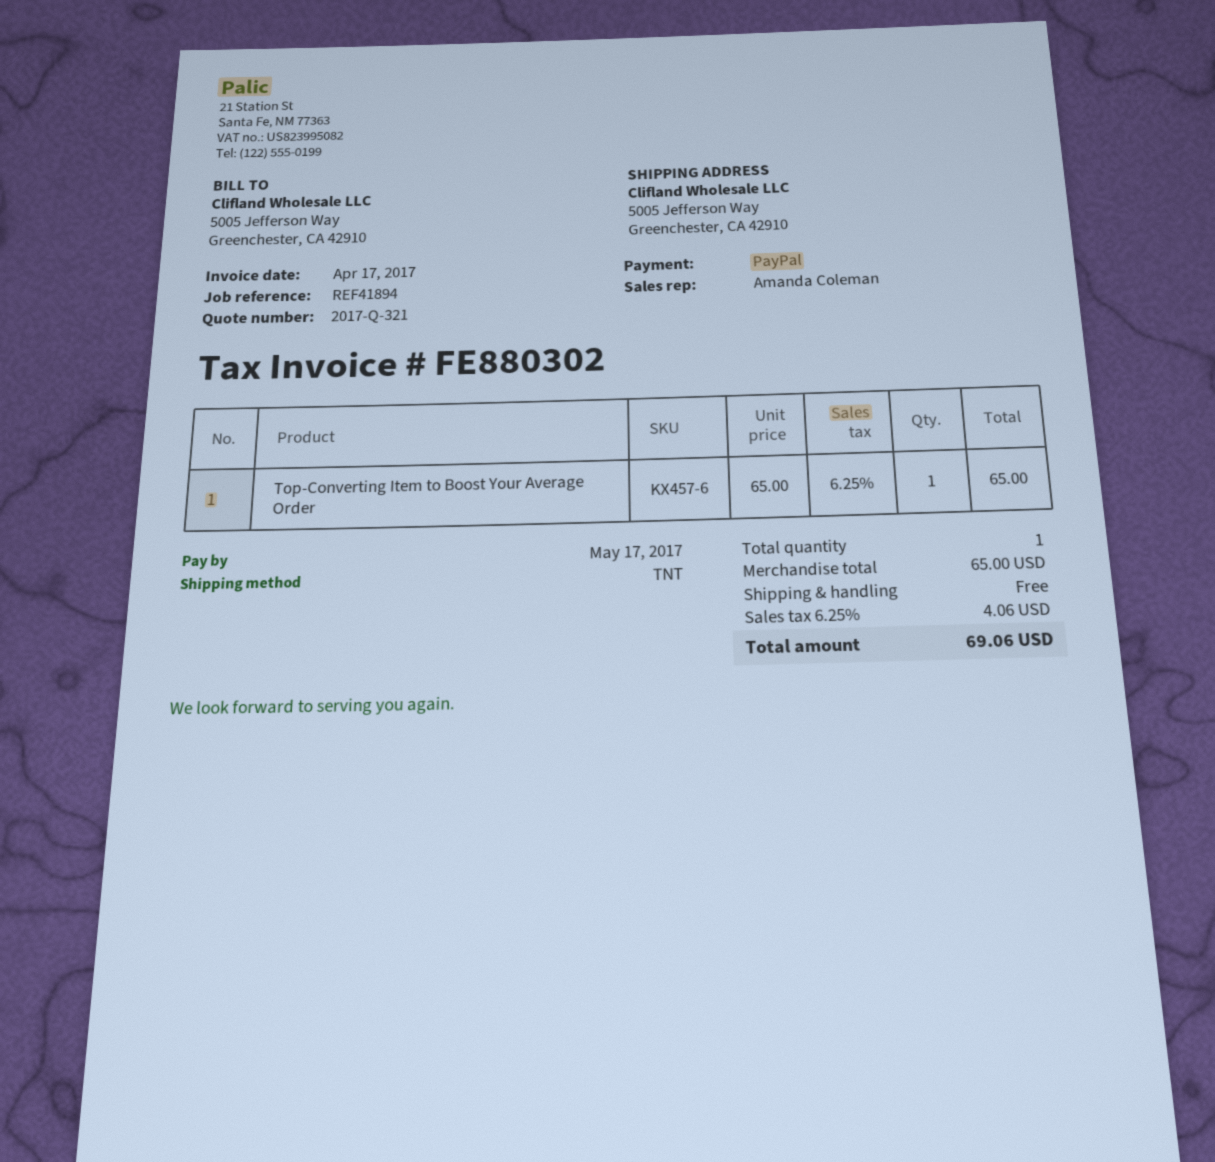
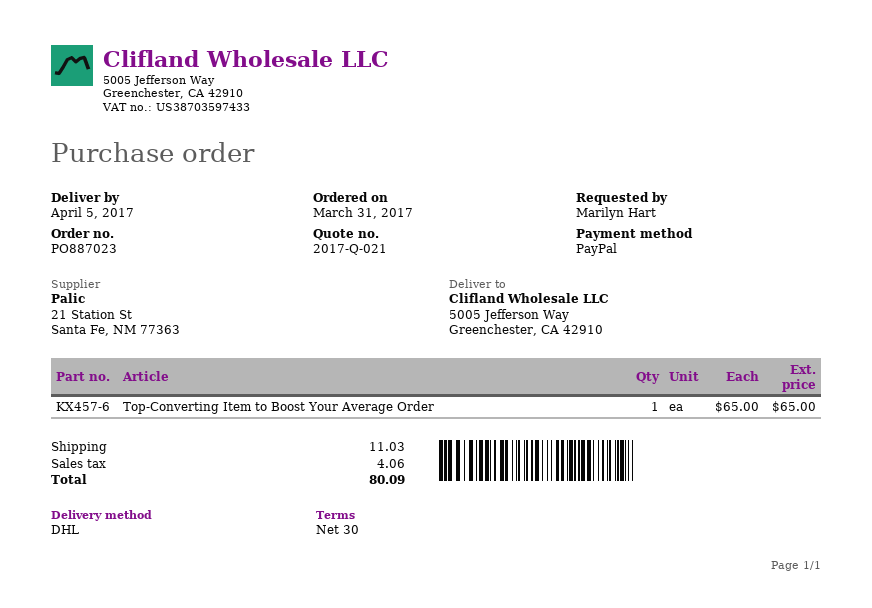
quote number: 2017-Q-321 -> 2017-Q-021
shipping method: TNT -> DHL
shipping: 0.00 -> 11.03
total: 69.06 -> 80.09

